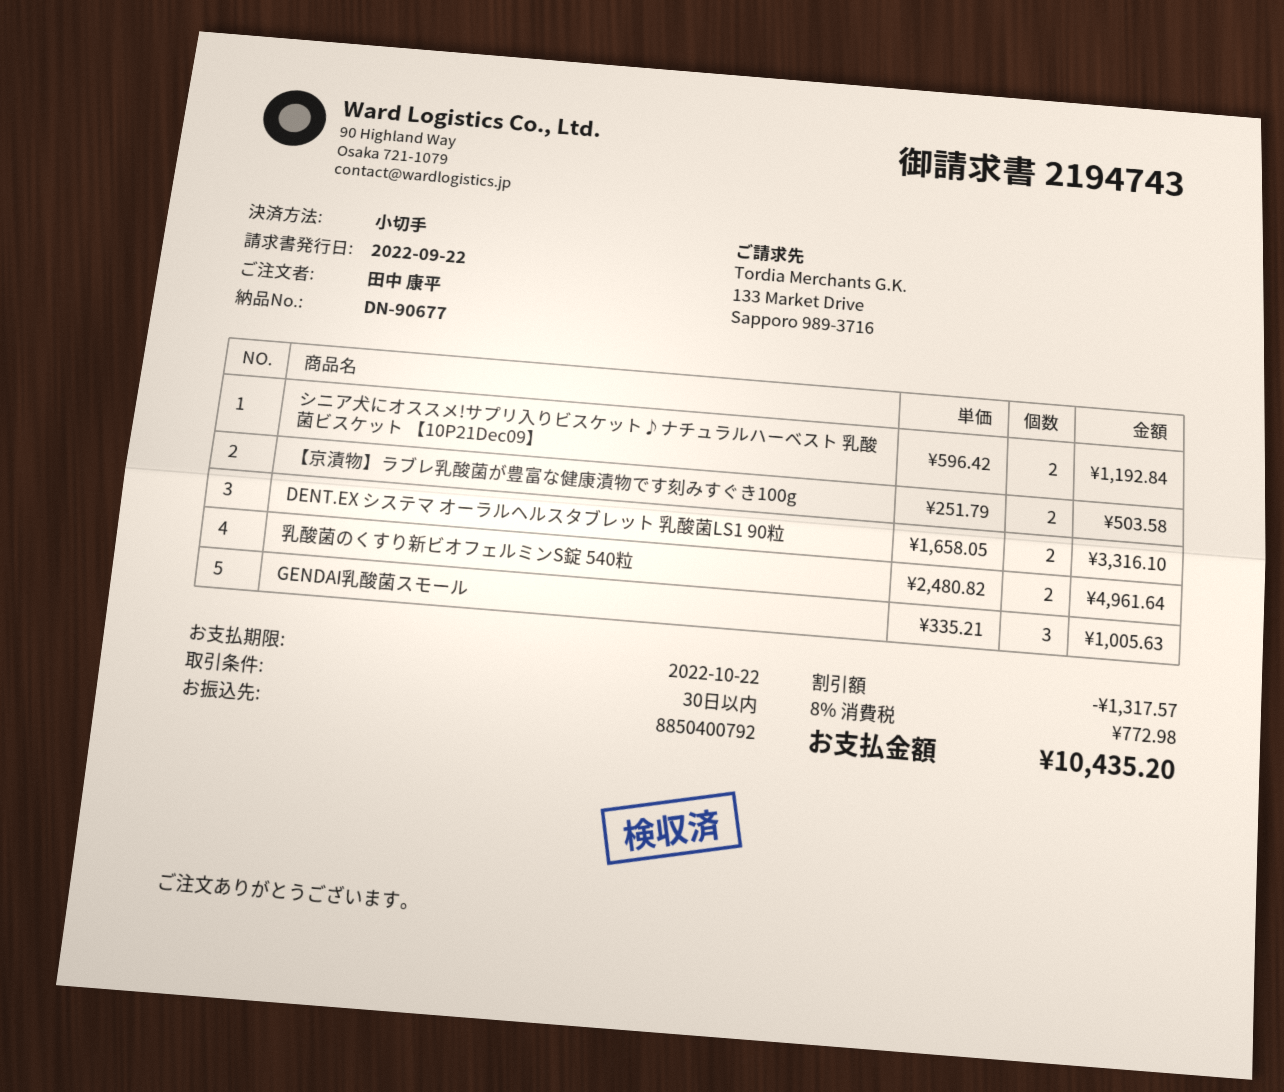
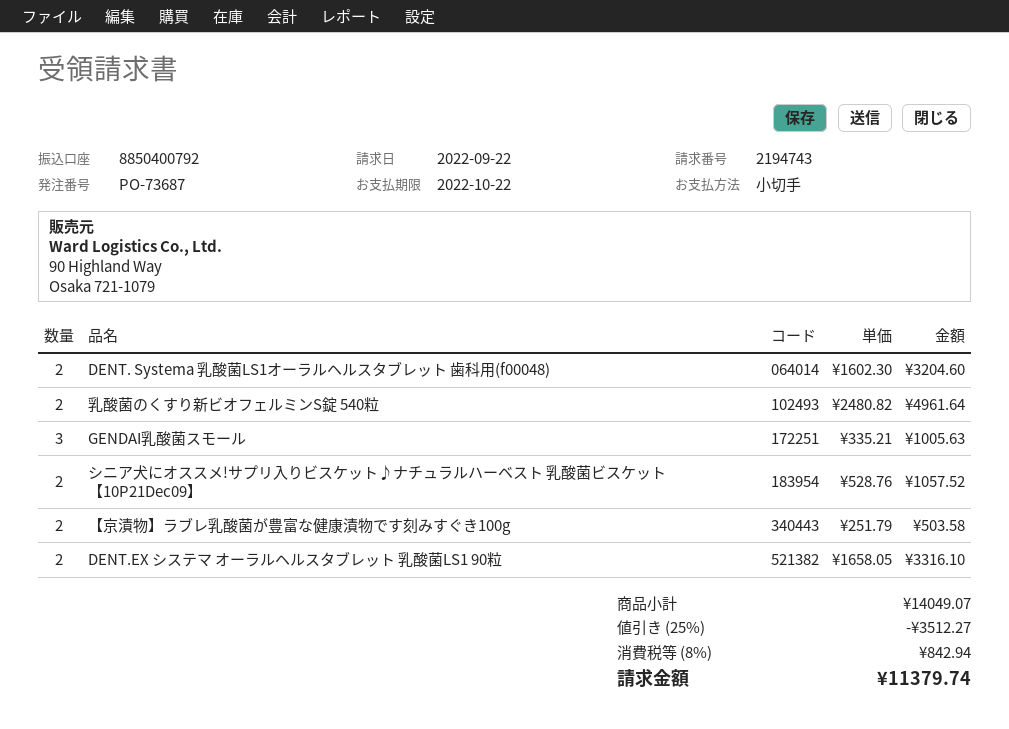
シニア犬にオススメ!サプリ入りビスケット♪ナチュラルハーベスト 乳酸菌ビスケット 【10P21Dec09】: 2 x 596.42 = 1192.84 -> 2 x 528.76 = 1057.52
DENT. Systema 乳酸菌LS1オーラルヘルスタブレット 歯科用(f00048): none -> 2 x 1602.30 = 3204.60
discount: 1317.57 -> 3512.27
tax: 8% = 772.98 -> 8% = 842.94
total: 10435.20 -> 11379.74

